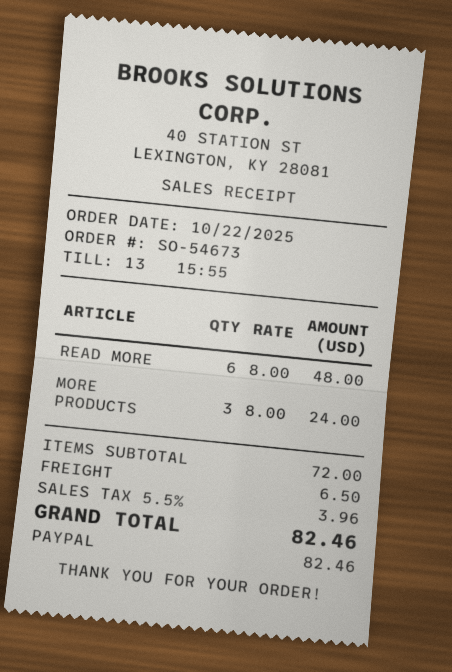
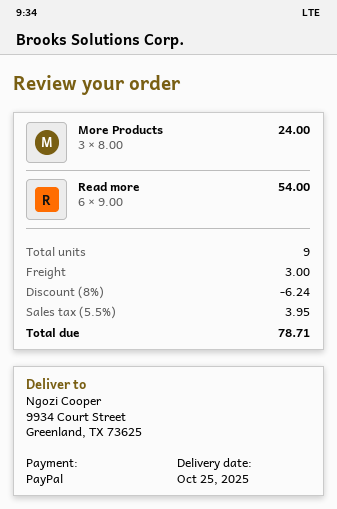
READ MORE: 6 x 8.00 = 48.00 -> 6 x 9.00 = 54.00
discount: none -> 8% = 6.24
shipping: 6.50 -> 3.00
tax: 5.5% = 3.96 -> 5.5% = 3.95
total: 82.46 -> 78.71

